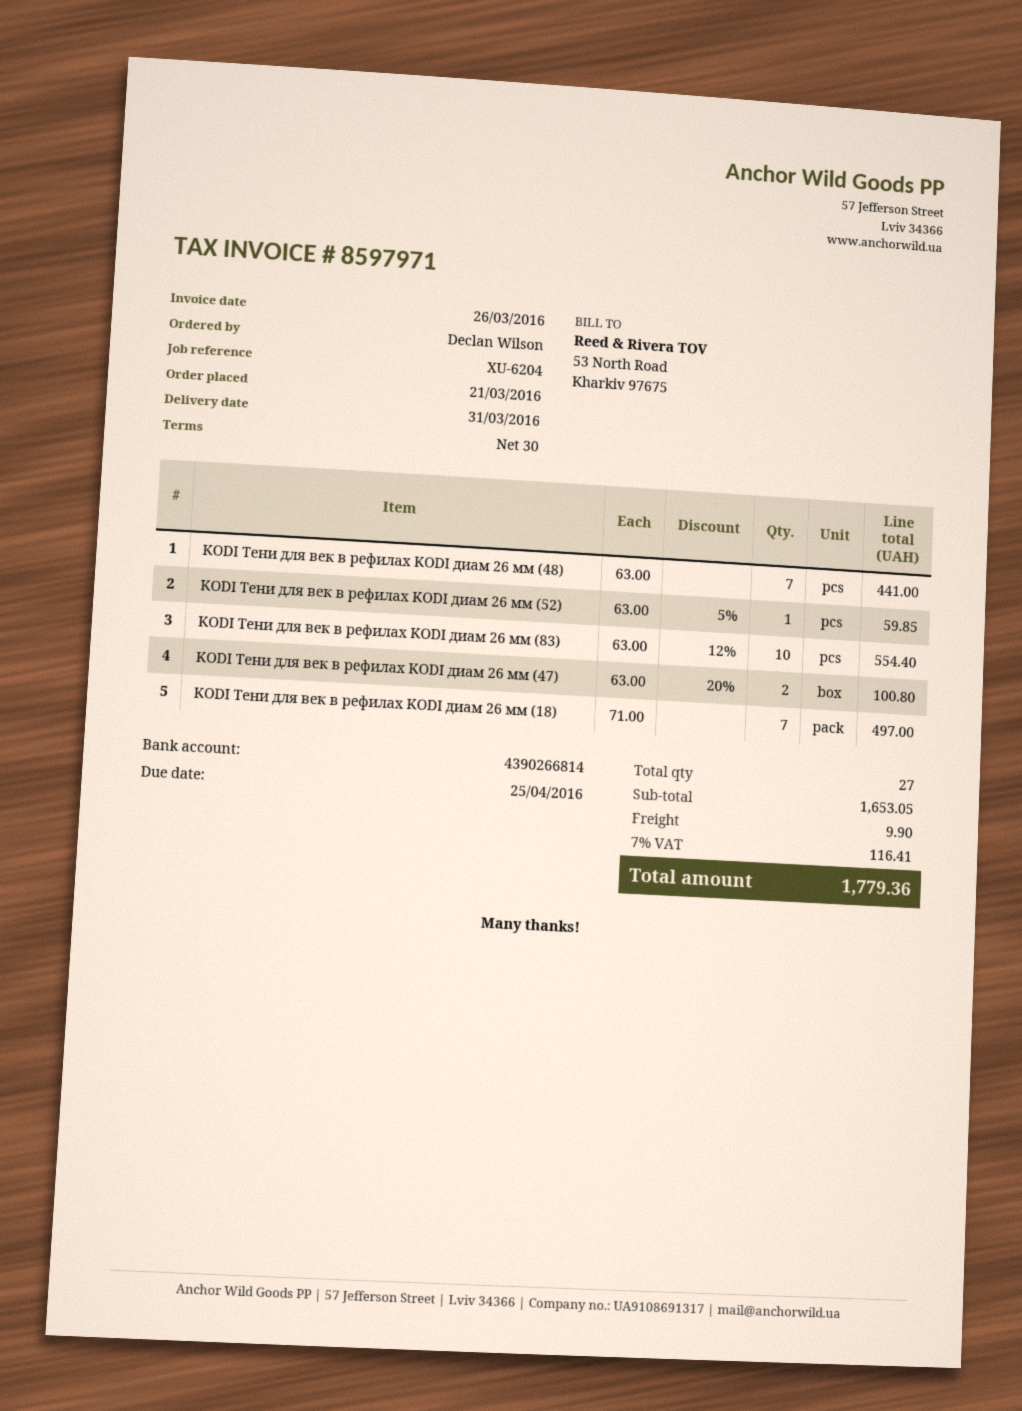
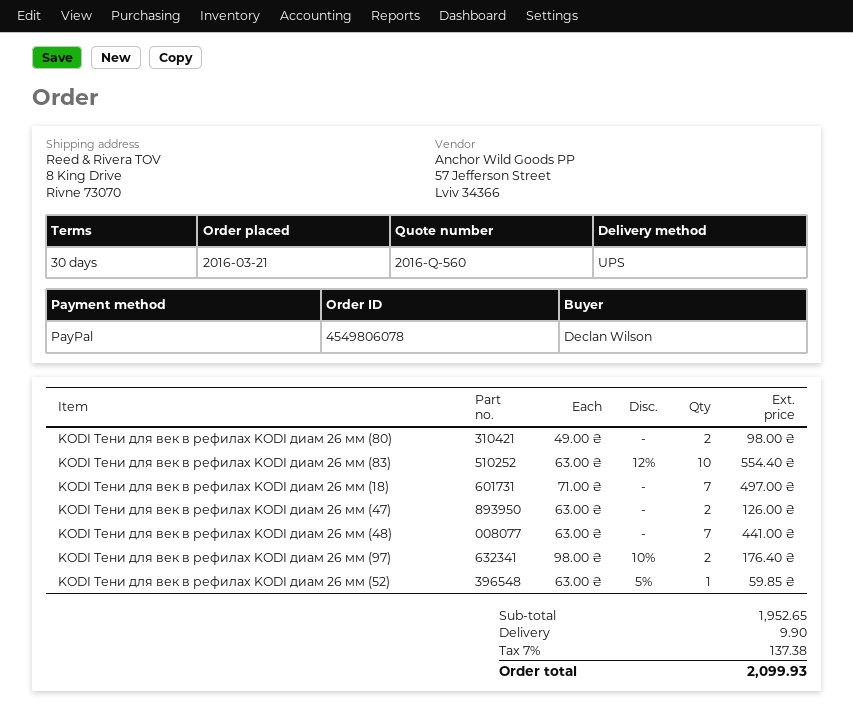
KODI Тени для век в рефилах KODI диам 26 мм (47): 2 x 63.00 - 20% = 100.80 -> 2 x 63.00 = 126.00
KODI Тени для век в рефилах KODI диам 26 мм (80): none -> 2 x 49.00 = 98.00
KODI Тени для век в рефилах KODI диам 26 мм (97): none -> 2 x 98.00 - 10% = 176.40
subtotal: 1653.05 -> 1952.65
tax: 7% = 116.41 -> 7% = 137.38
total: 1779.36 -> 2099.93

